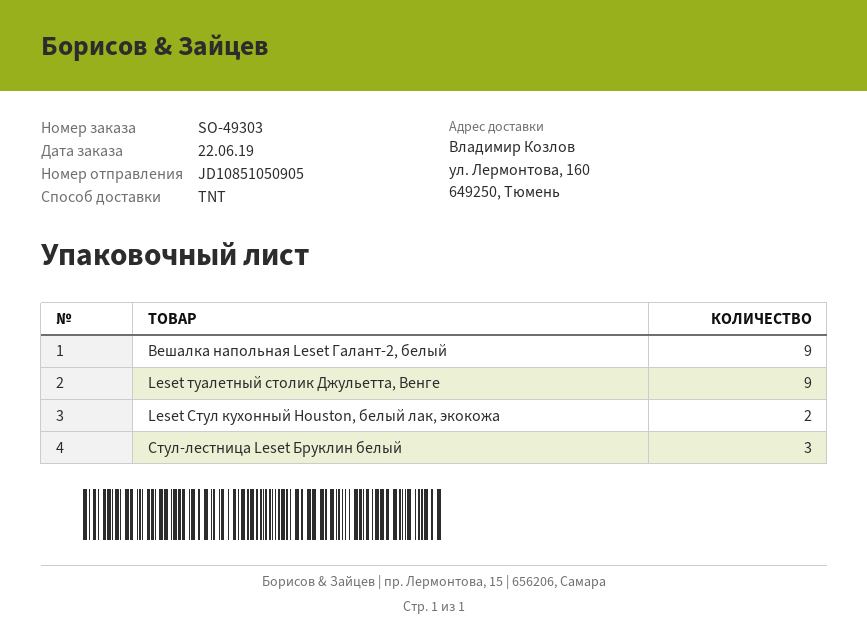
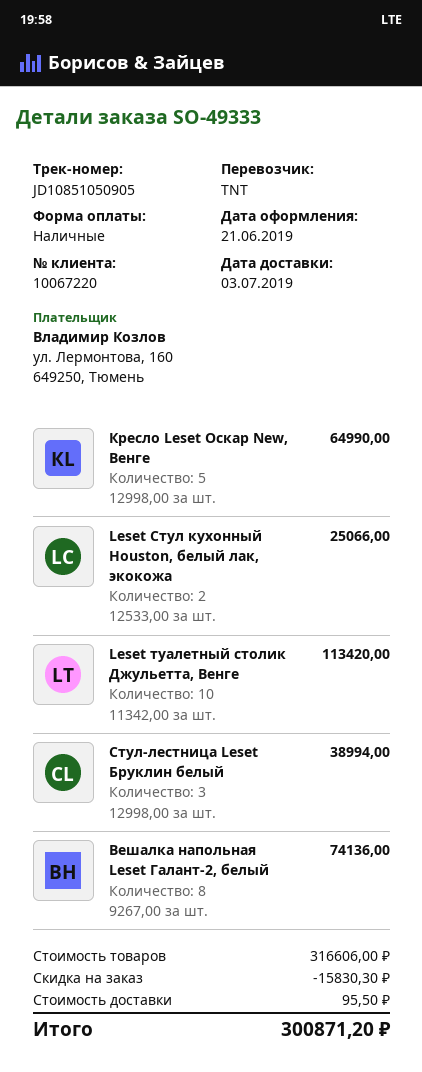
order number: SO-49303 -> SO-49333
order date: 2019-06-22 -> 2019-06-21
Вешалка напольная Leset Галант-2, белый: 9 -> 8
Leset туалетный столик Джульетта, Венге: 9 -> 10
Кресло Leset Оскар New, Венге: none -> 5

